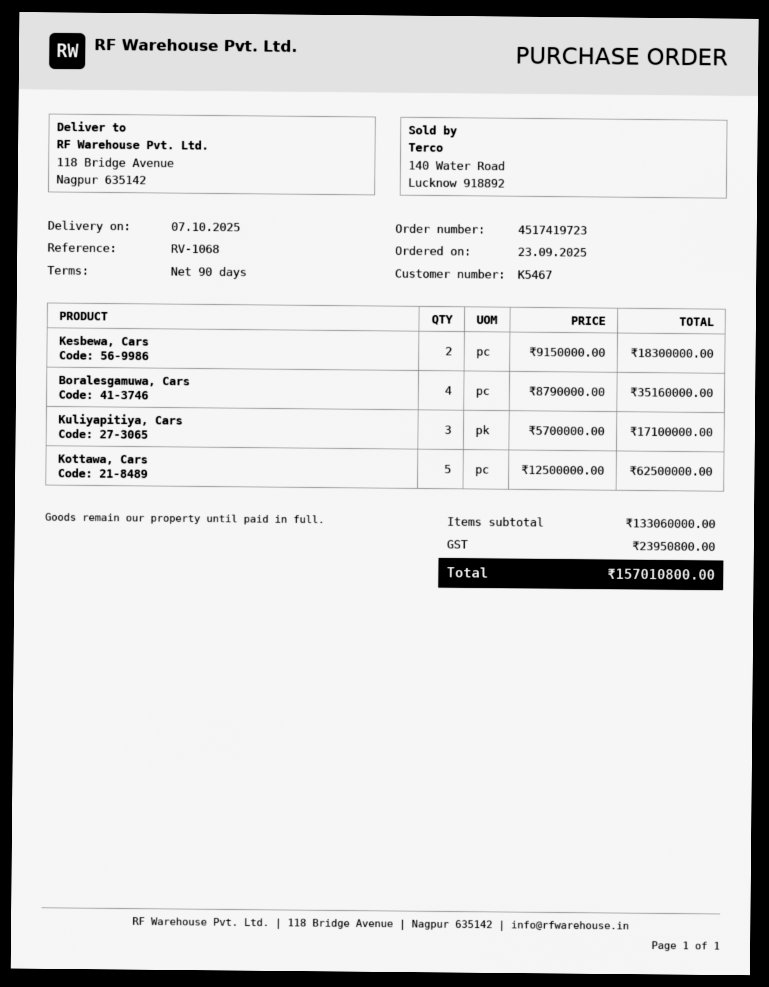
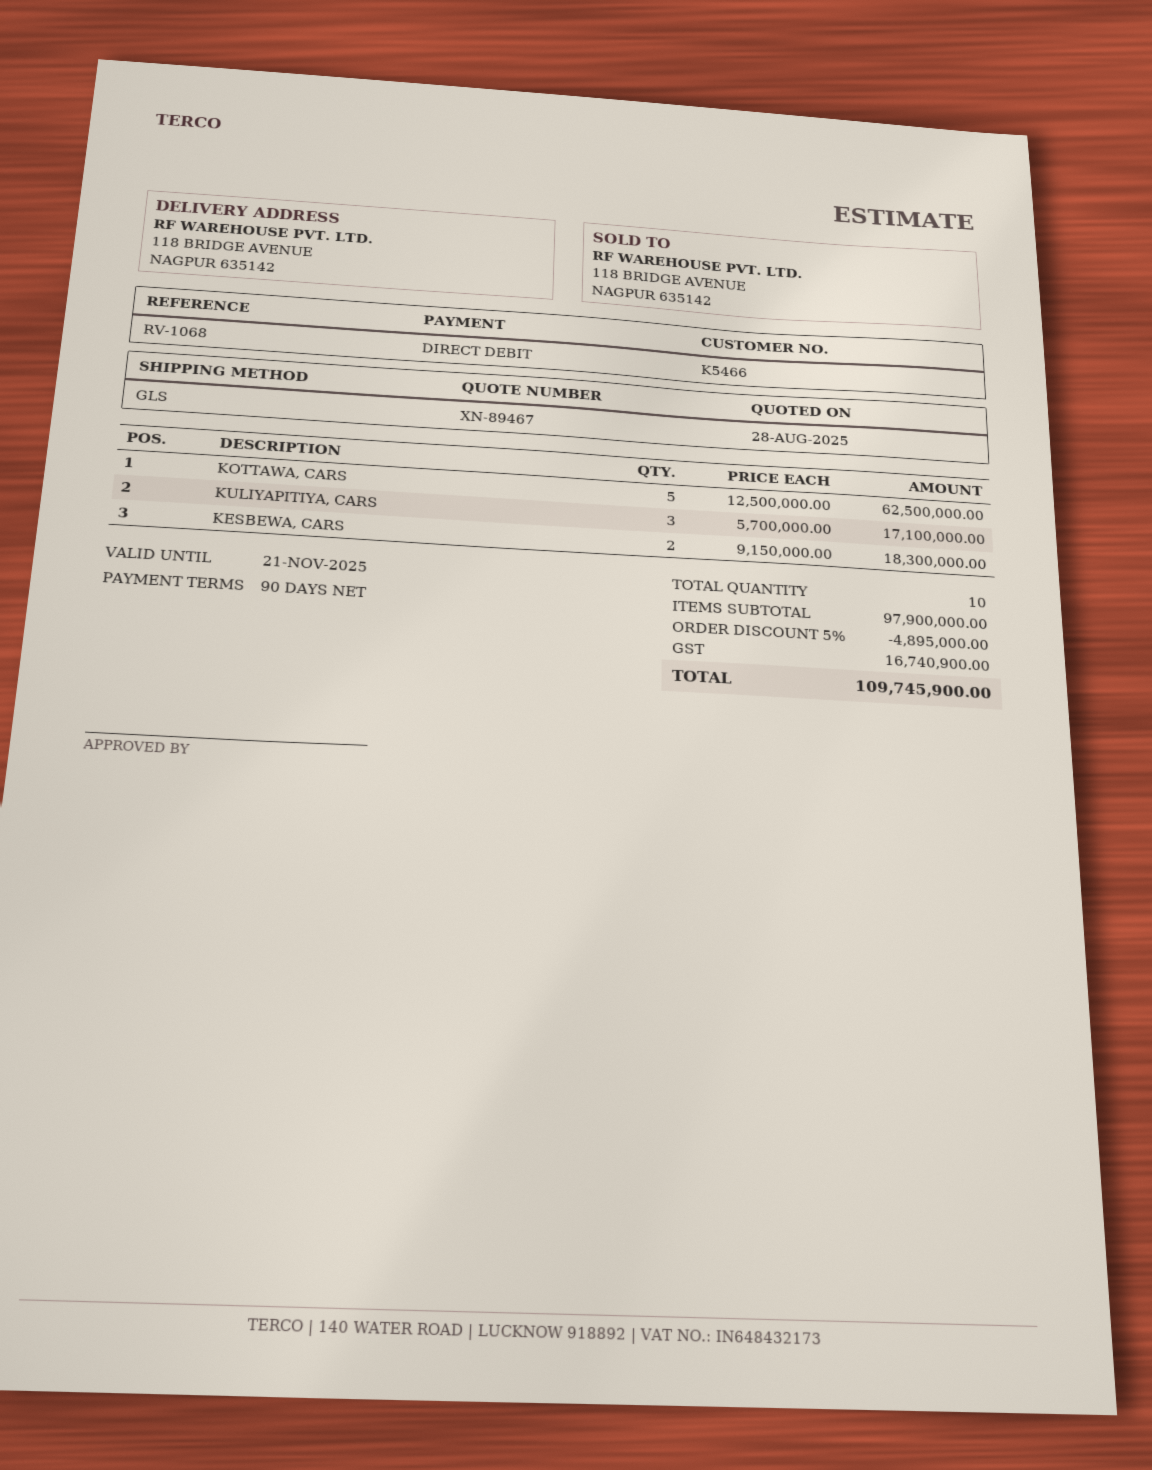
customer number: K5467 -> K5466
Boralesgamuwa, Cars: 4 x 8790000.00 = 35160000.00 -> none
subtotal: 133060000.00 -> 97900000.00
discount: none -> 5% = 4895000.00
tax: 23950800.00 -> 16740900.00
total: 157010800.00 -> 109745900.00

